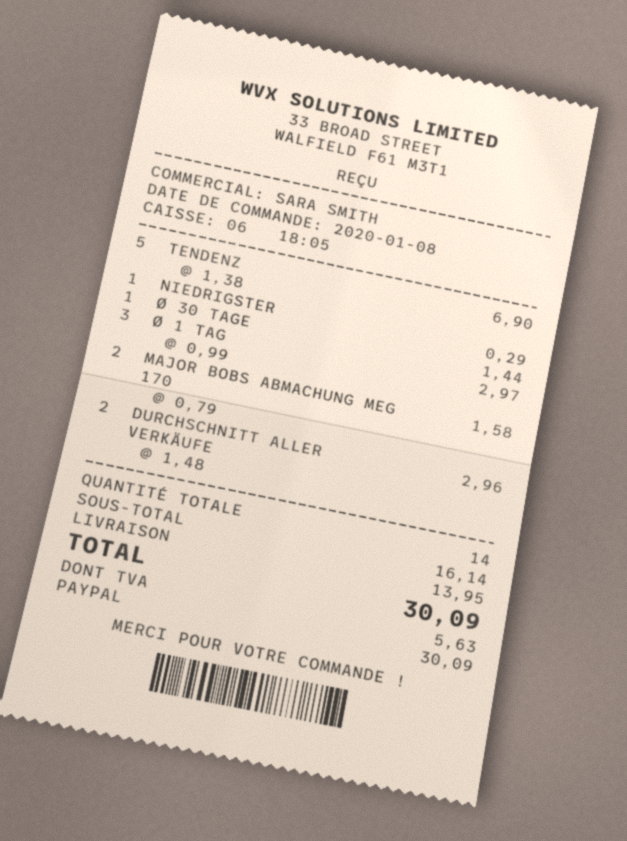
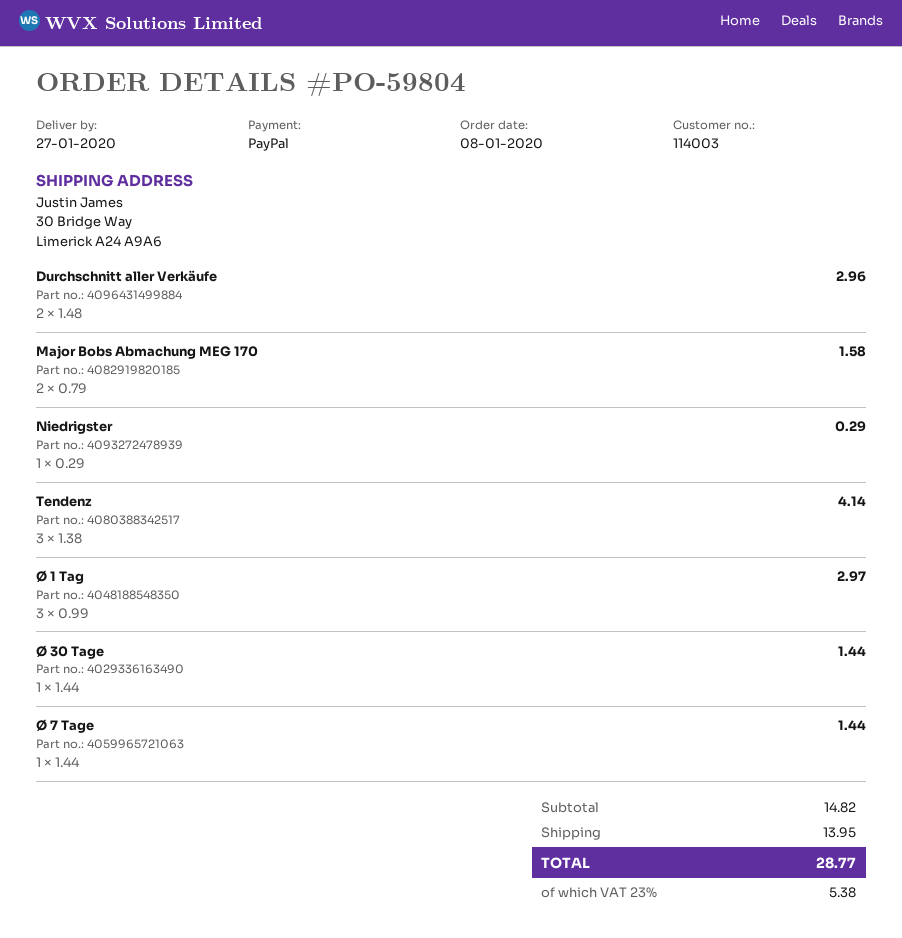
TENDENZ: 5 x 1.38 = 6.90 -> 3 x 1.38 = 4.14
Ø 7 Tage: none -> 1 x 1.44 = 1.44
subtotal: 16.14 -> 14.82
tax: 5.63 -> 5.38
total: 30.09 -> 28.77

